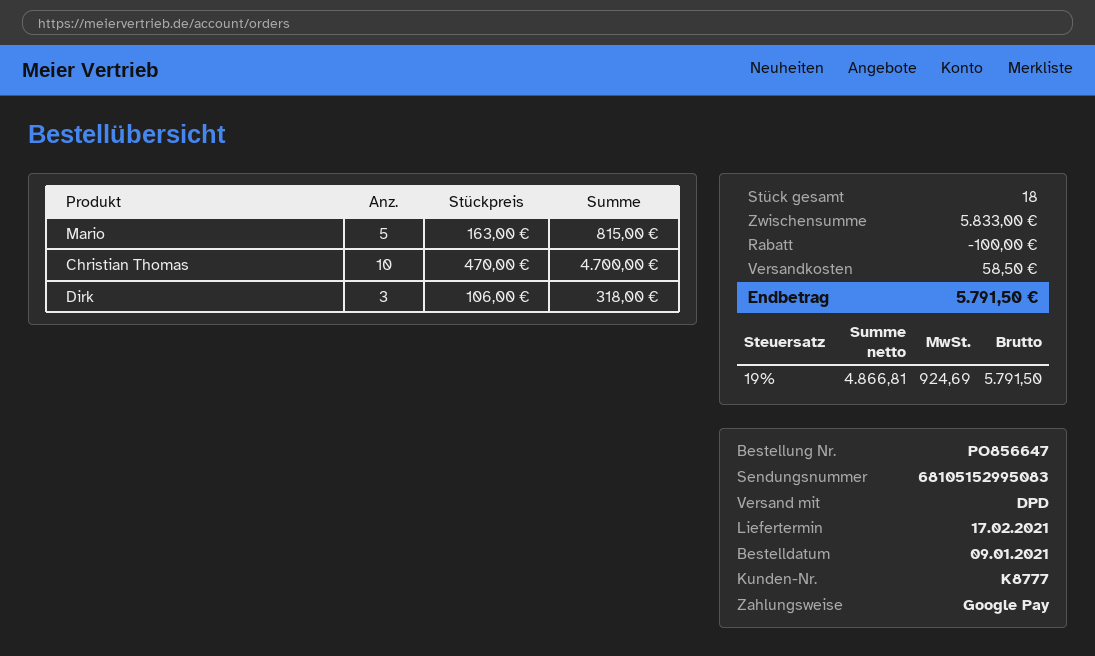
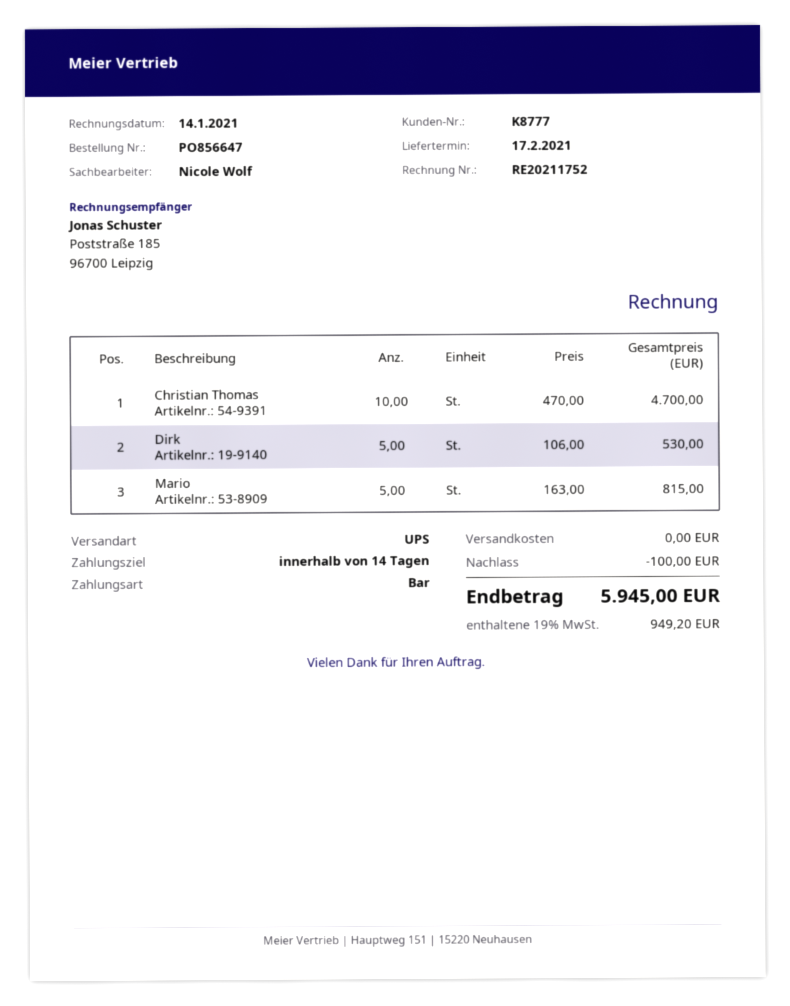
payment method: Google Pay -> cash
shipping method: DPD -> UPS
Dirk: 3 x 106.00 = 318.00 -> 5 x 106.00 = 530.00
shipping: 58.50 -> 0.00
tax: 19% = 924.69 -> 19% = 949.20
total: 5791.50 -> 5945.00

